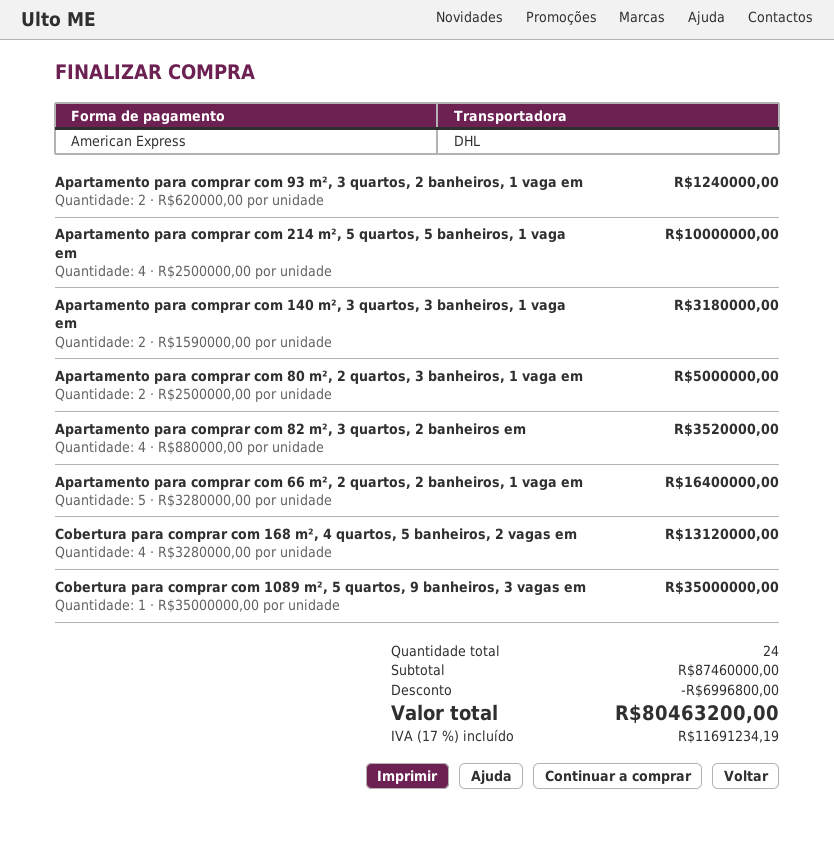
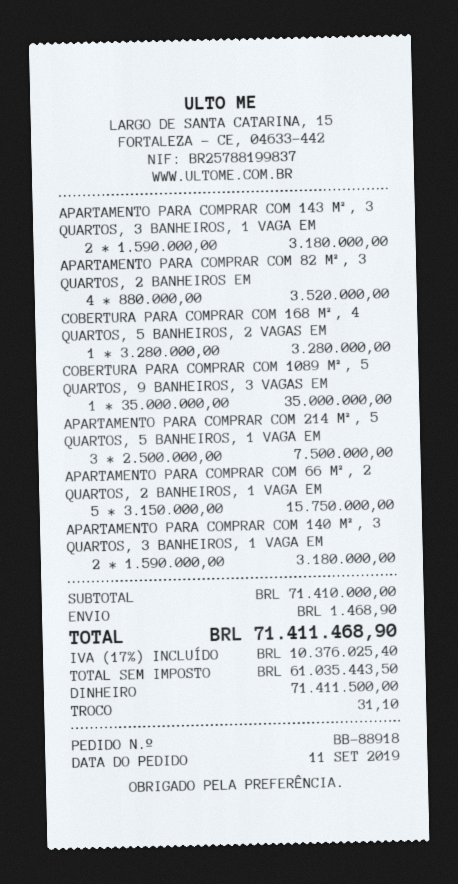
payment method: American Express -> cash
Apartamento para comprar com 93 m², 3 quartos, 2 banheiros, 1 vaga em: 2 x 620000.00 = 1240000.00 -> none
Apartamento para comprar com 214 m², 5 quartos, 5 banheiros, 1 vaga em: 4 x 2500000.00 = 10000000.00 -> 3 x 2500000.00 = 7500000.00
Apartamento para comprar com 80 m², 2 quartos, 3 banheiros, 1 vaga em: 2 x 2500000.00 = 5000000.00 -> none
Apartamento para comprar com 66 m², 2 quartos, 2 banheiros, 1 vaga em: 5 x 3280000.00 = 16400000.00 -> 5 x 3150000.00 = 15750000.00
Cobertura para comprar com 168 m², 4 quartos, 5 banheiros, 2 vagas em: 4 x 3280000.00 = 13120000.00 -> 1 x 3280000.00 = 3280000.00
APARTAMENTO PARA COMPRAR COM 143 M², 3 QUARTOS, 3 BANHEIROS, 1 VAGA EM: none -> 2 x 1590000.00 = 3180000.00
subtotal: 87460000.00 -> 71410000.00
discount: 6996800.00 -> none
shipping: none -> 1468.90
tax: 17% = 11691234.19 -> 17% = 10376025.40
total: 80463200.00 -> 71411468.90

